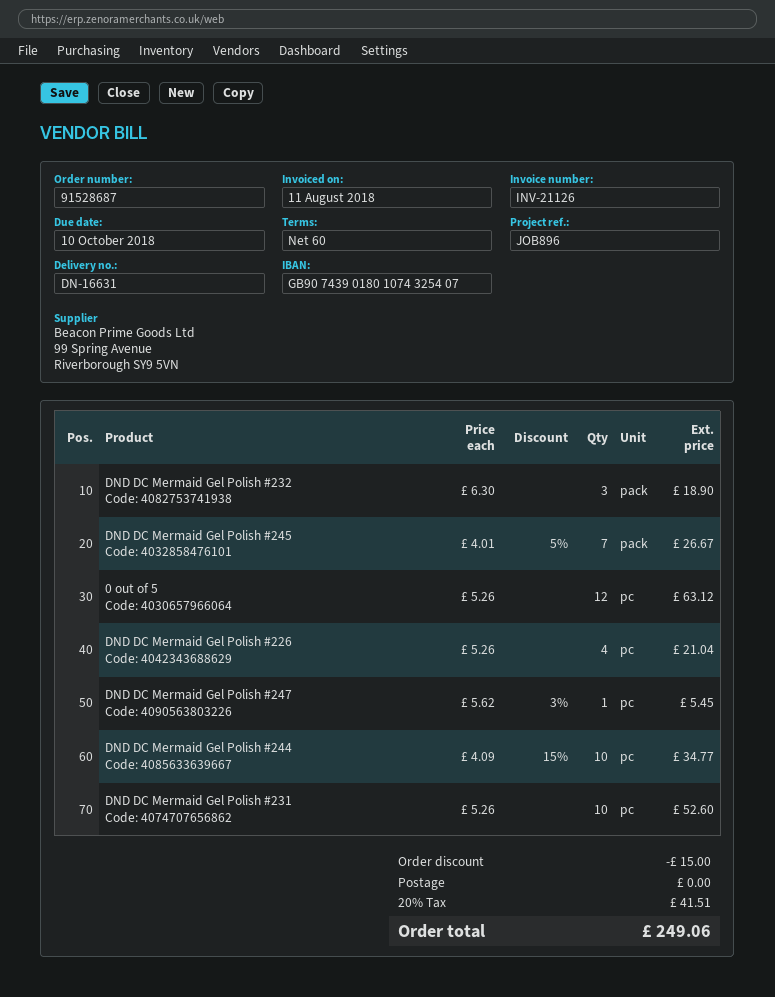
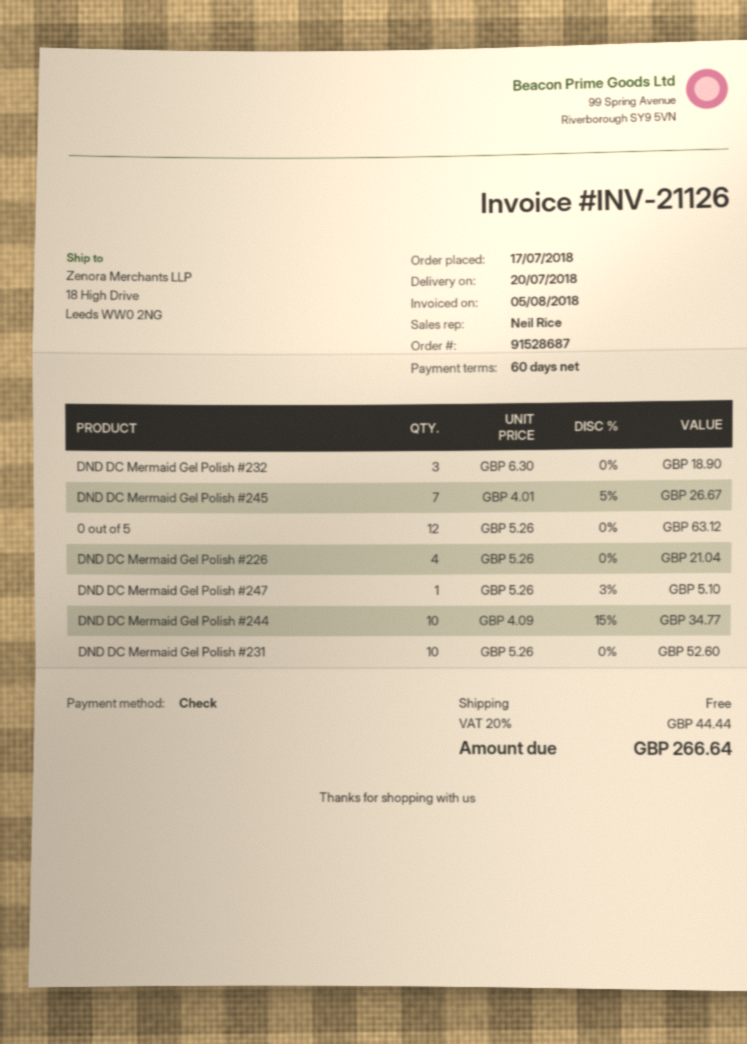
invoice date: 2018-08-11 -> 2018-08-05
DND DC Mermaid Gel Polish #247: 1 x 5.62 - 3% = 5.45 -> 1 x 5.26 - 3% = 5.10
discount: 15.00 -> none
tax: 20% = 41.51 -> 20% = 44.44
total: 249.06 -> 266.64

